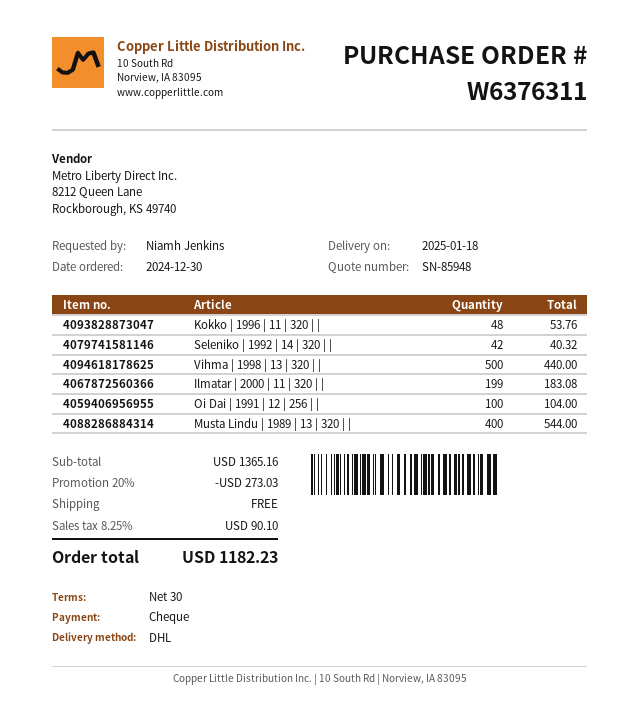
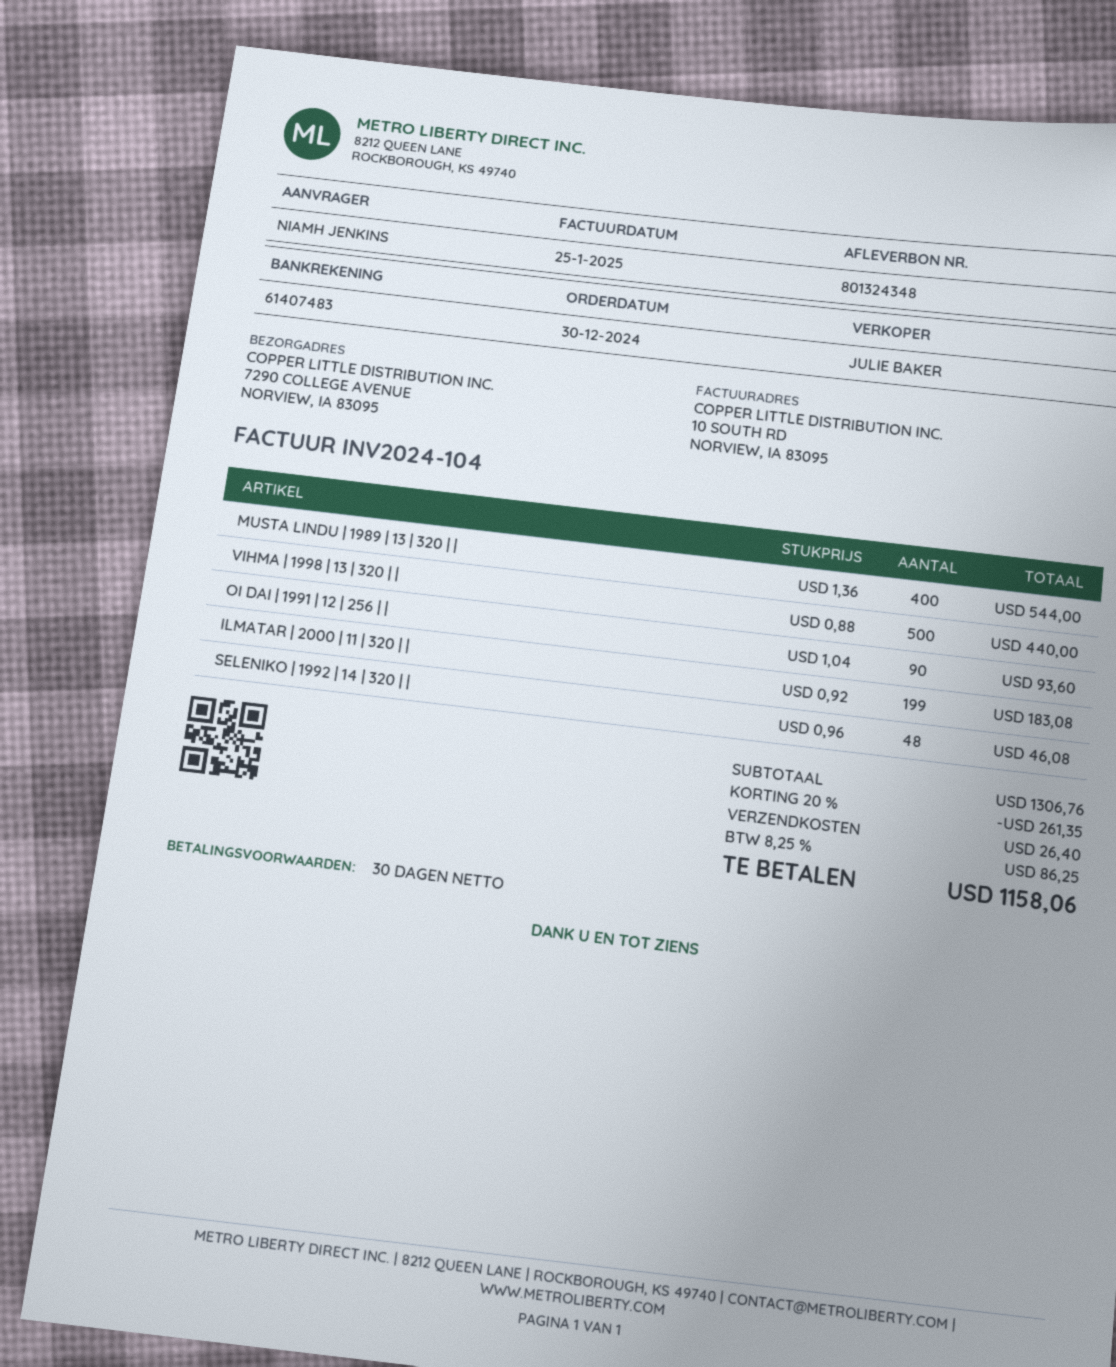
Kokko | 1996 | 11 | 320 | |: 48 for 53.76 -> none
Seleniko | 1992 | 14 | 320 | |: 42 for 40.32 -> 48 for 46.08
Oi Dai | 1991 | 12 | 256 | |: 100 for 104.00 -> 90 for 93.60
subtotal: 1365.16 -> 1306.76
discount: 20% = 273.03 -> 20% = 261.35
shipping: 0.00 -> 26.40
tax: 8.25% = 90.10 -> 8.25% = 86.25
total: 1182.23 -> 1158.06

